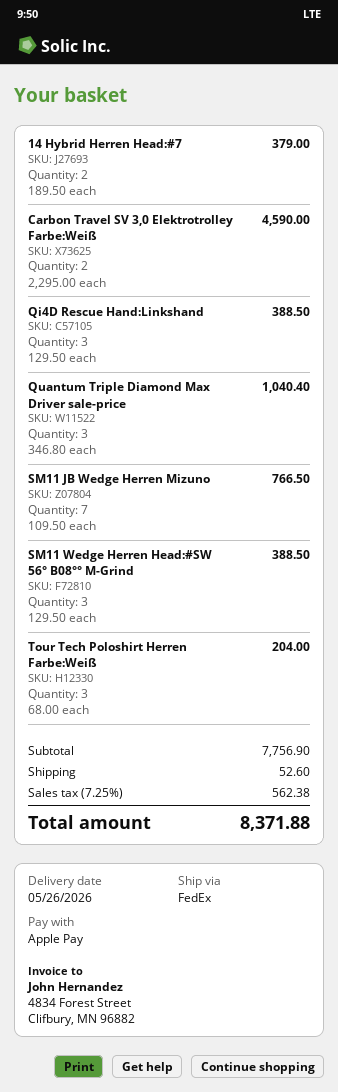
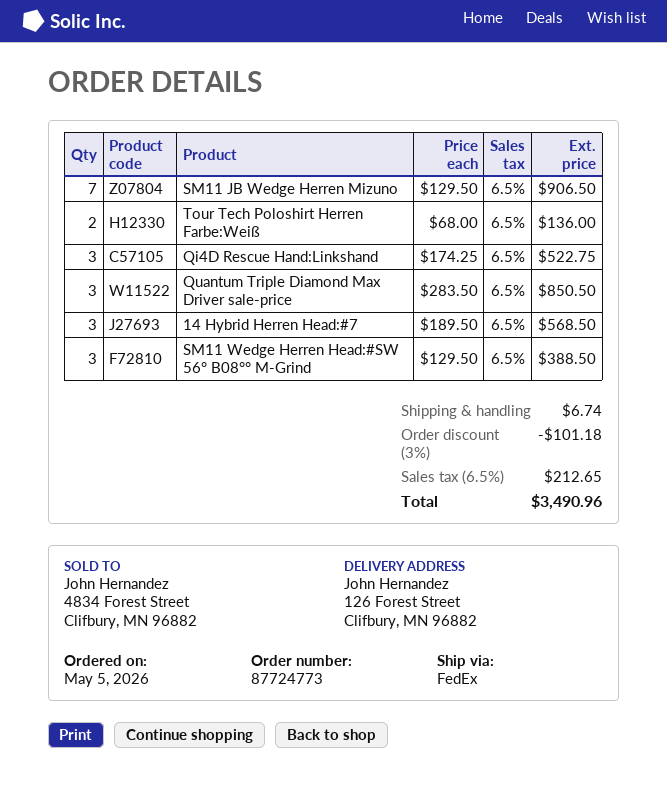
14 Hybrid Herren Head:#7: 2 x 189.50 = 379.00 -> 3 x 189.50 = 568.50
Carbon Travel SV 3,0 Elektrotrolley Farbe:Weiß: 2 x 2295.00 = 4590.00 -> none
Qi4D Rescue Hand:Linkshand: 3 x 129.50 = 388.50 -> 3 x 174.25 = 522.75
Quantum Triple Diamond Max Driver sale-price: 3 x 346.80 = 1040.40 -> 3 x 283.50 = 850.50
SM11 JB Wedge Herren Mizuno: 7 x 109.50 = 766.50 -> 7 x 129.50 = 906.50
Tour Tech Poloshirt Herren Farbe:Weiß: 3 x 68.00 = 204.00 -> 2 x 68.00 = 136.00
discount: none -> 3% = 101.18
shipping: 52.60 -> 6.74
tax: 7.25% = 562.38 -> 6.5% = 212.65
total: 8371.88 -> 3490.96

